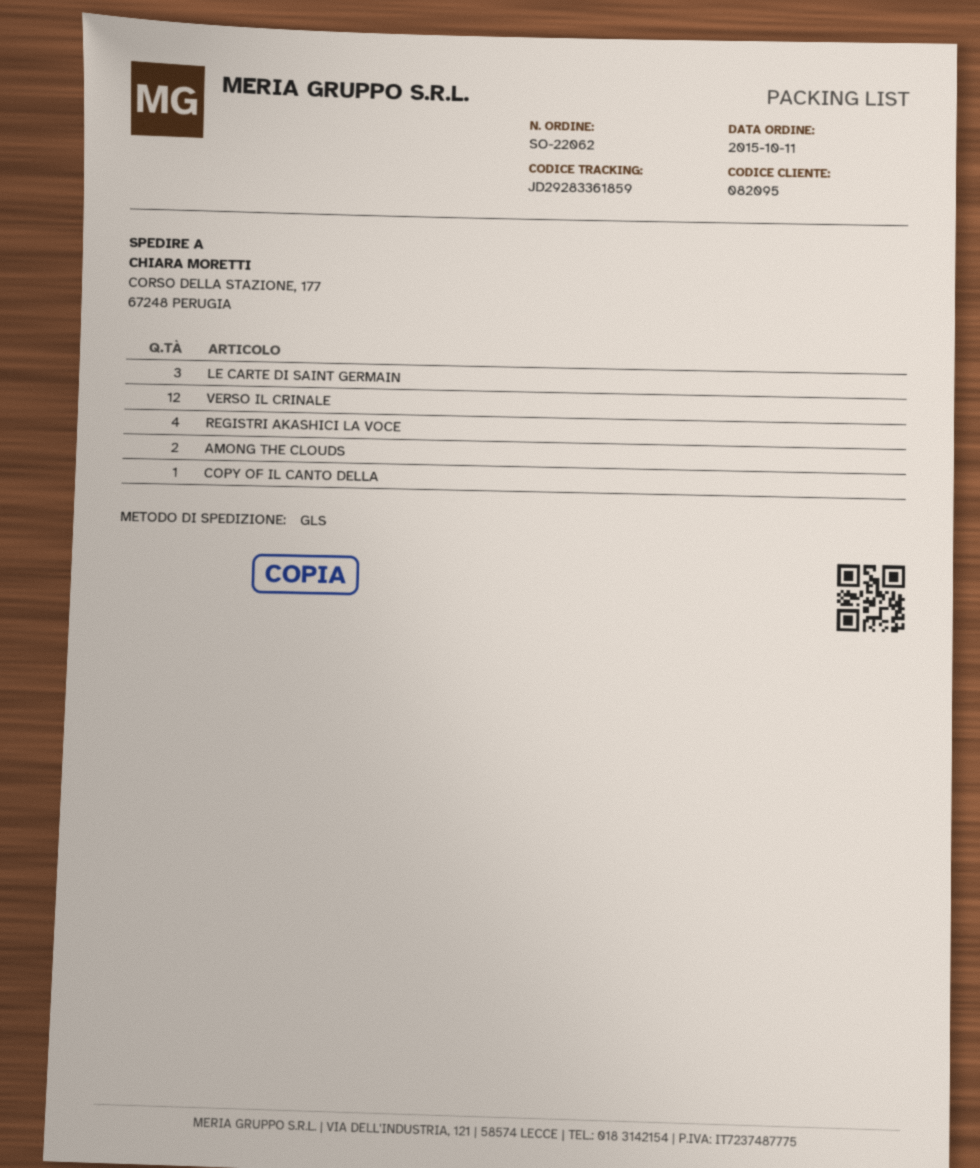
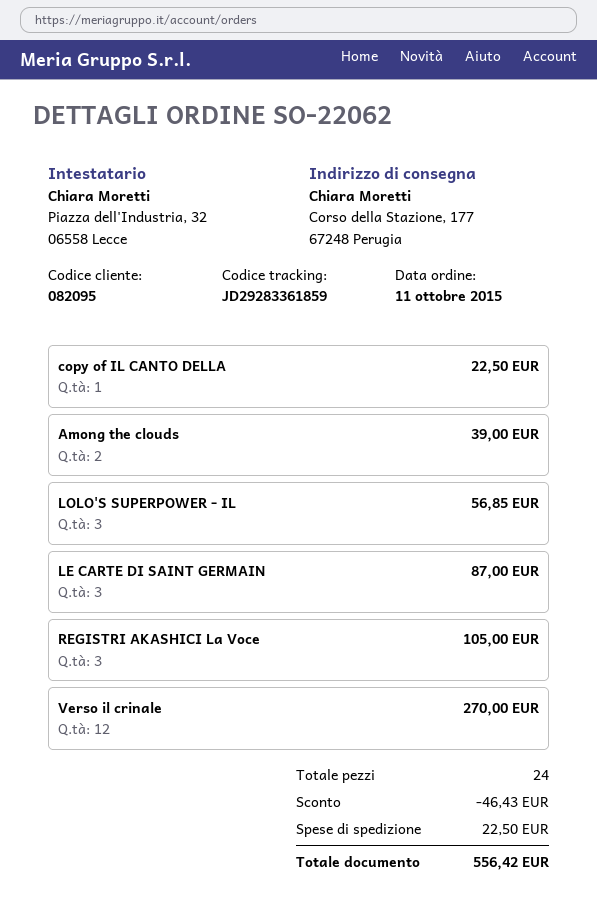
REGISTRI AKASHICI LA VOCE: 4 -> 3
LOLO'S SUPERPOWER - IL: none -> 3

